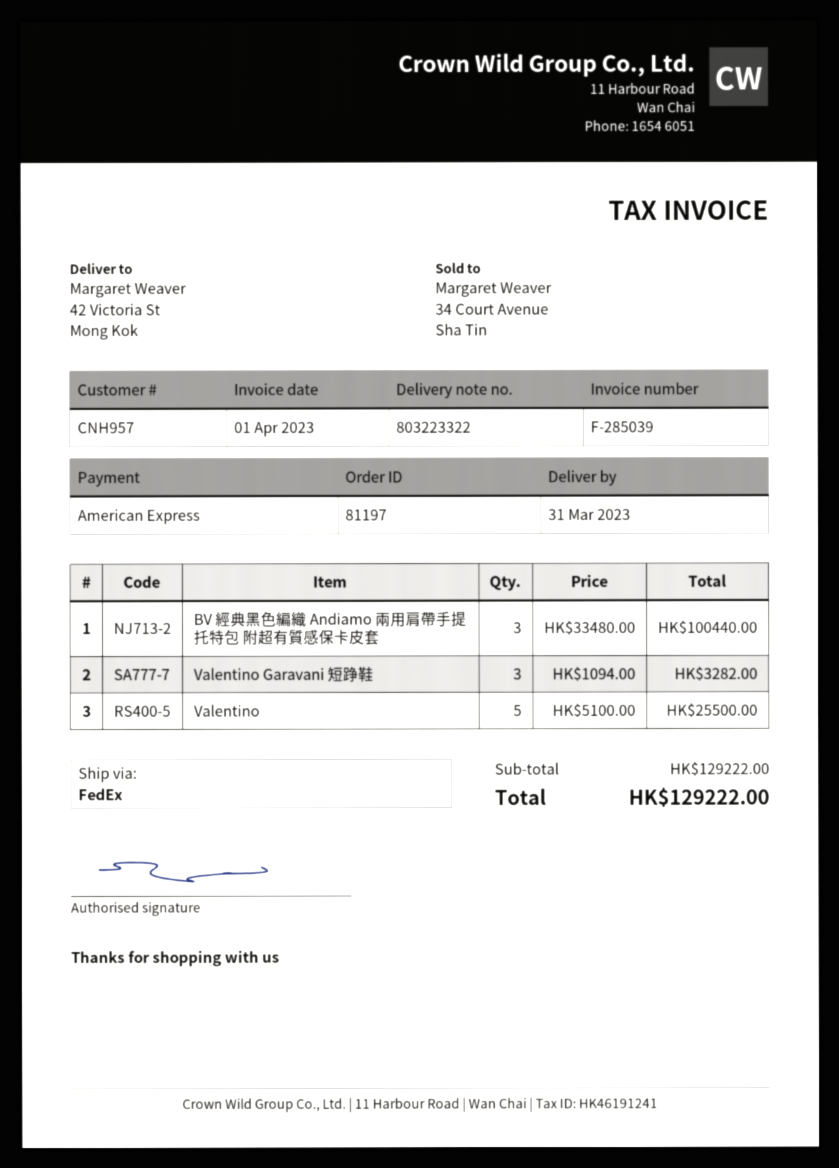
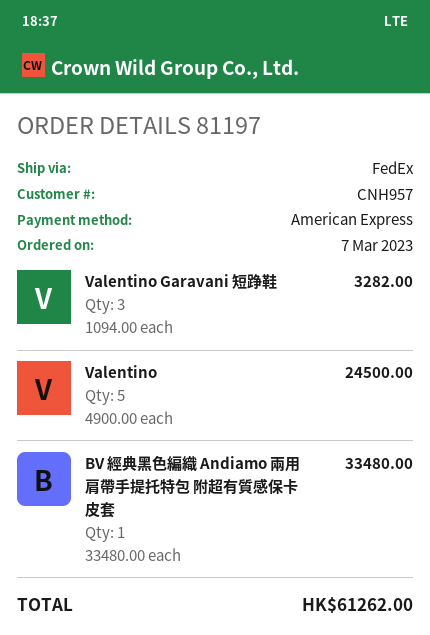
BV 經典黑色編織 Andiamo 兩用肩帶手提托特包 附超有質感保卡皮套: 3 x 33480.00 = 100440.00 -> 1 x 33480.00 = 33480.00
Valentino: 5 x 5100.00 = 25500.00 -> 5 x 4900.00 = 24500.00
total: 129222.00 -> 61262.00

